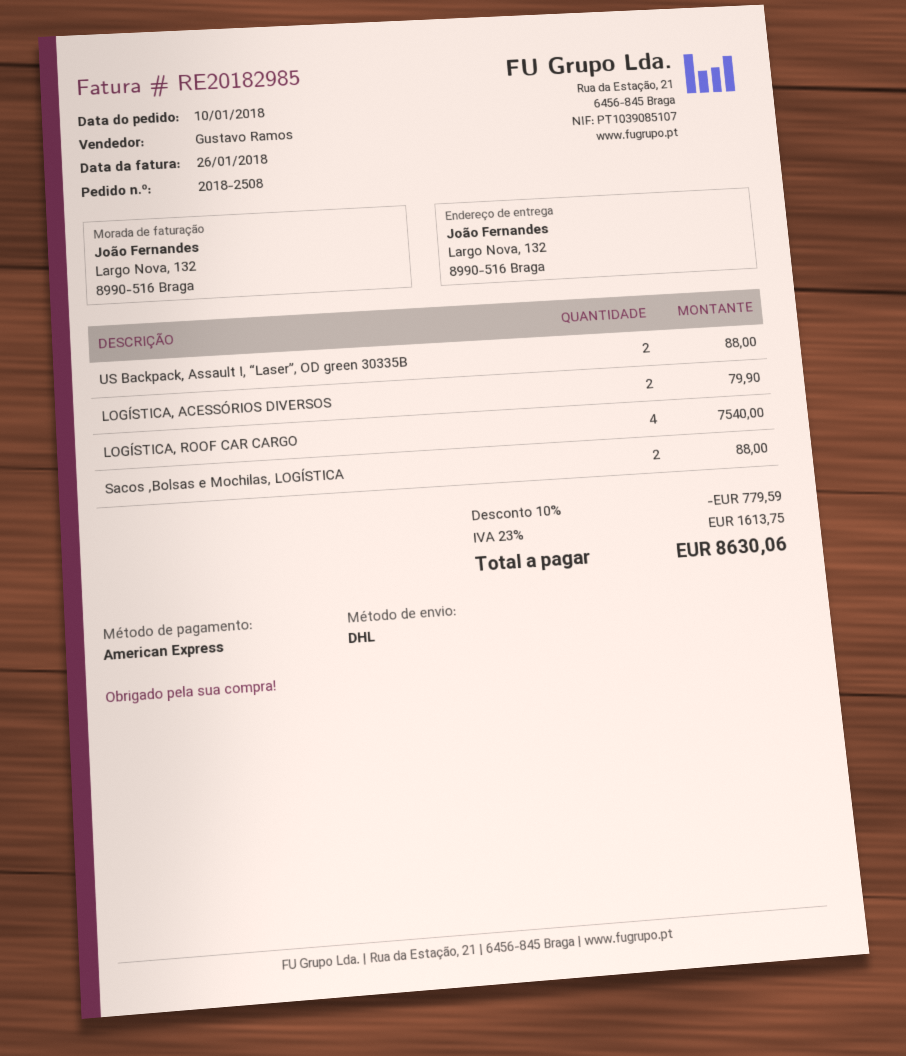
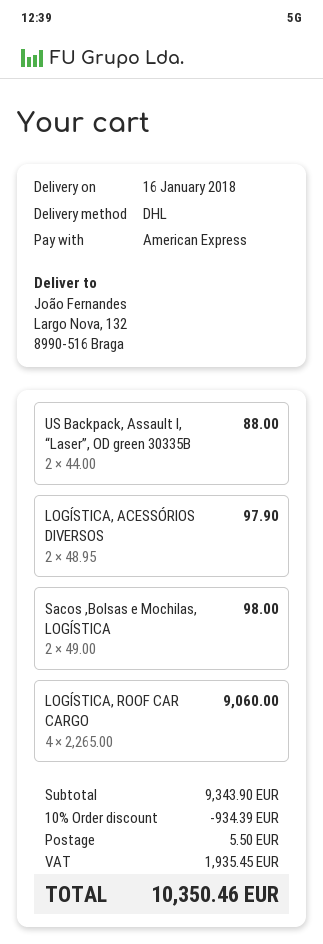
LOGÍSTICA, ACESSÓRIOS DIVERSOS: 2 for 79.90 -> 2 for 97.90
LOGÍSTICA, ROOF CAR CARGO: 4 for 7540.00 -> 4 for 9060.00
Sacos ,Bolsas e Mochilas, LOGÍSTICA: 2 for 88.00 -> 2 for 98.00
discount: 10% = 779.59 -> 10% = 934.39
shipping: none -> 5.50
tax: 1613.75 -> 1935.45
total: 8630.06 -> 10350.46

